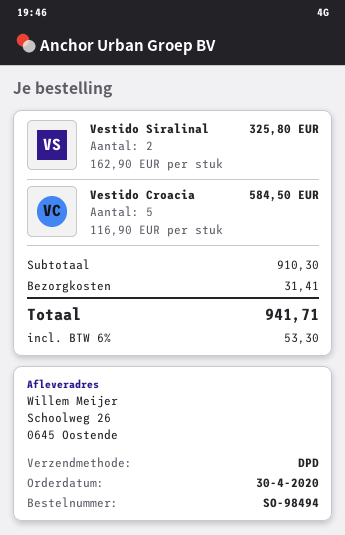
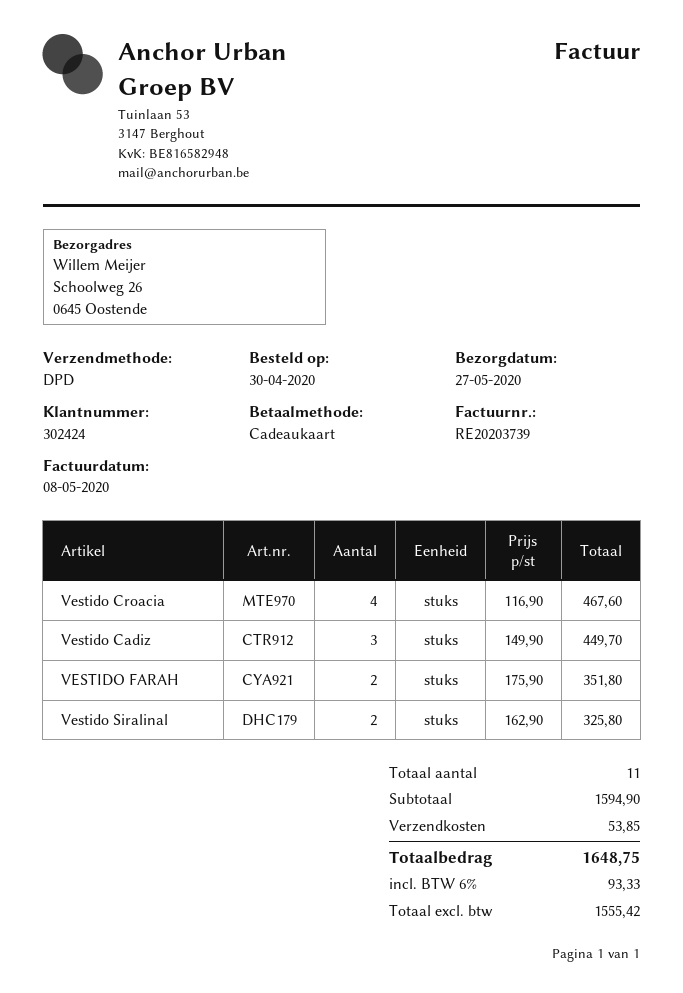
Vestido Croacia: 5 x 116.90 = 584.50 -> 4 x 116.90 = 467.60
Vestido Cadiz: none -> 3 x 149.90 = 449.70
VESTIDO FARAH: none -> 2 x 175.90 = 351.80
subtotal: 910.30 -> 1594.90
shipping: 31.41 -> 53.85
tax: 6% = 53.30 -> 6% = 93.33
total: 941.71 -> 1648.75

